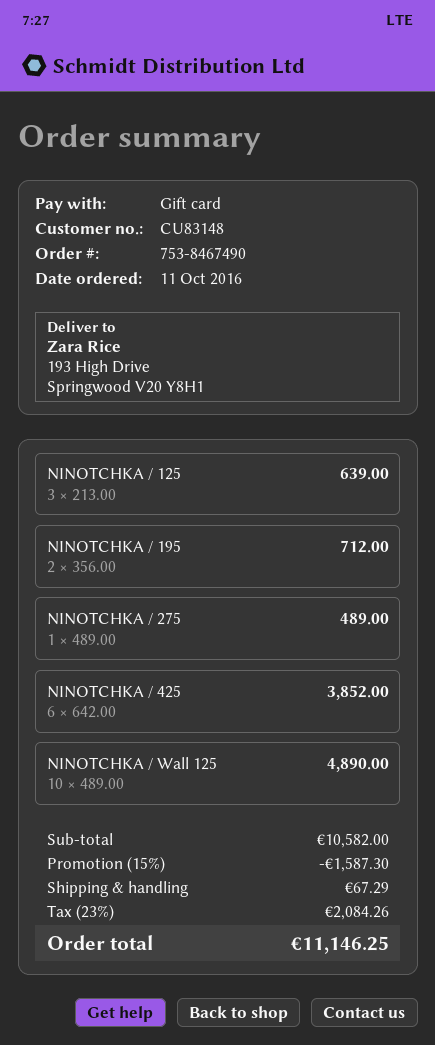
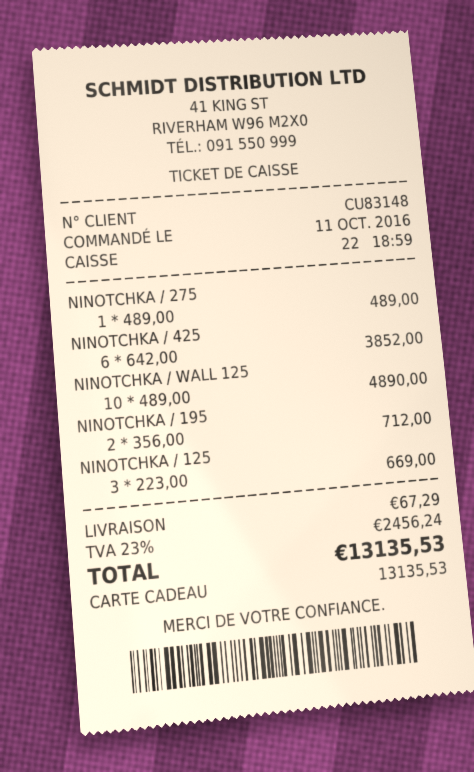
NINOTCHKA / 125: 3 x 213.00 = 639.00 -> 3 x 223.00 = 669.00
discount: 15% = 1587.30 -> none
tax: 23% = 2084.26 -> 23% = 2456.24
total: 11146.25 -> 13135.53

